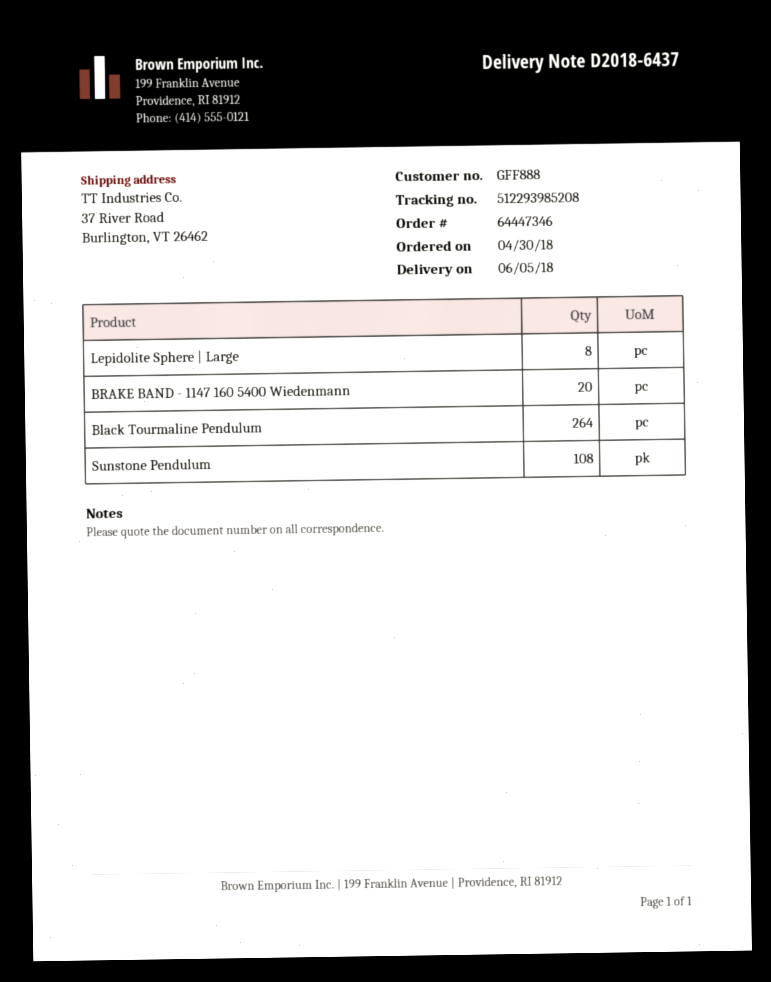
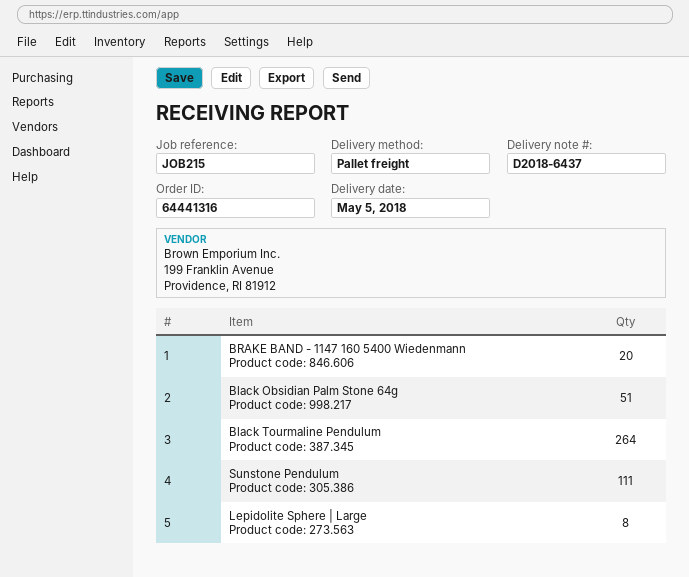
order number: 64447346 -> 64441316
delivery date: 2018-06-05 -> 2018-05-05
Sunstone Pendulum: 108 -> 111
Black Obsidian Palm Stone 64g: none -> 51

